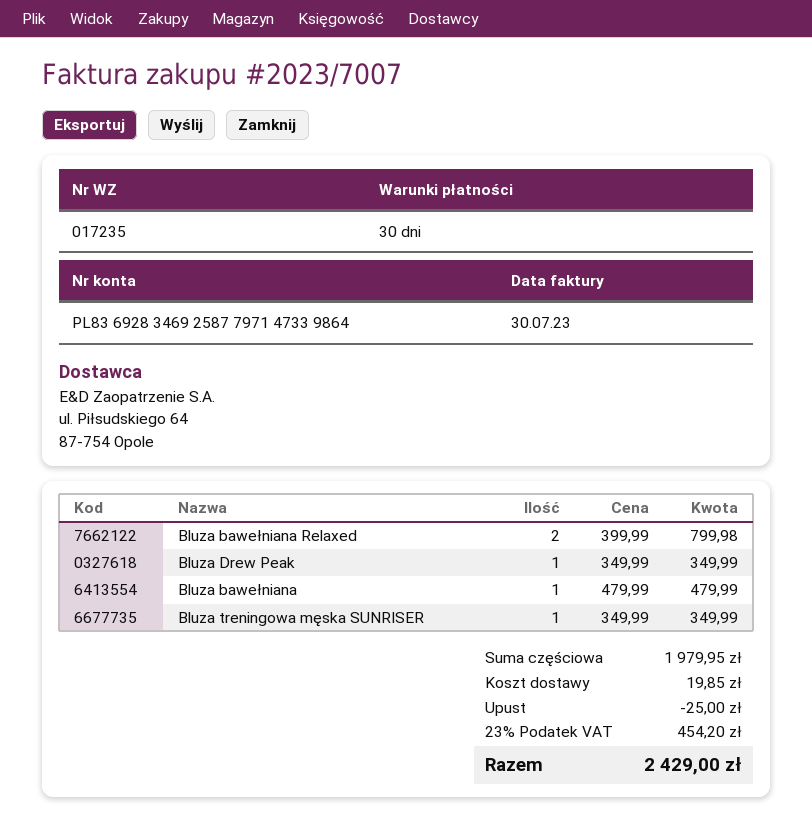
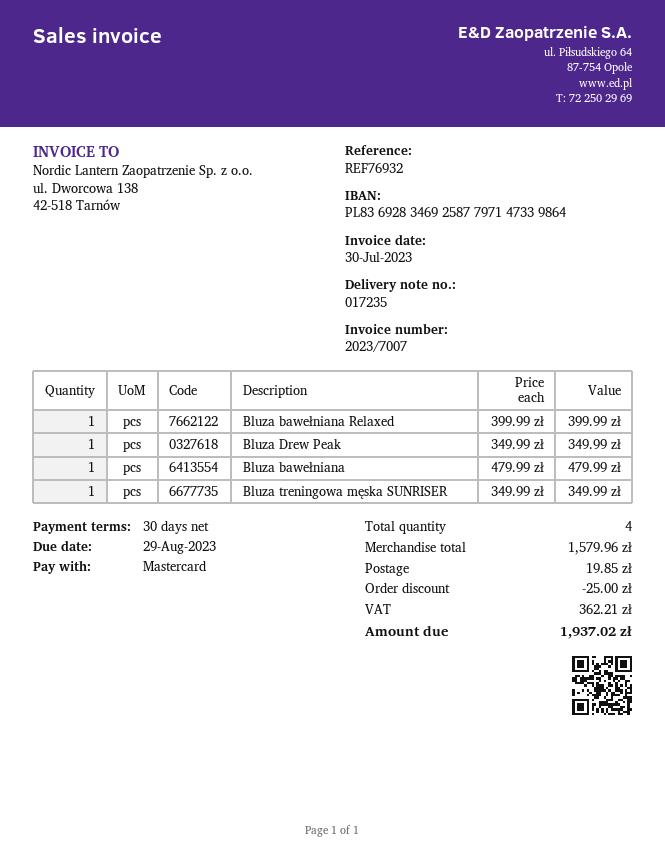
Bluza bawełniana Relaxed: 2 x 399.99 = 799.98 -> 1 x 399.99 = 399.99
subtotal: 1979.95 -> 1579.96
tax: 454.20 -> 362.21
total: 2429.00 -> 1937.02

